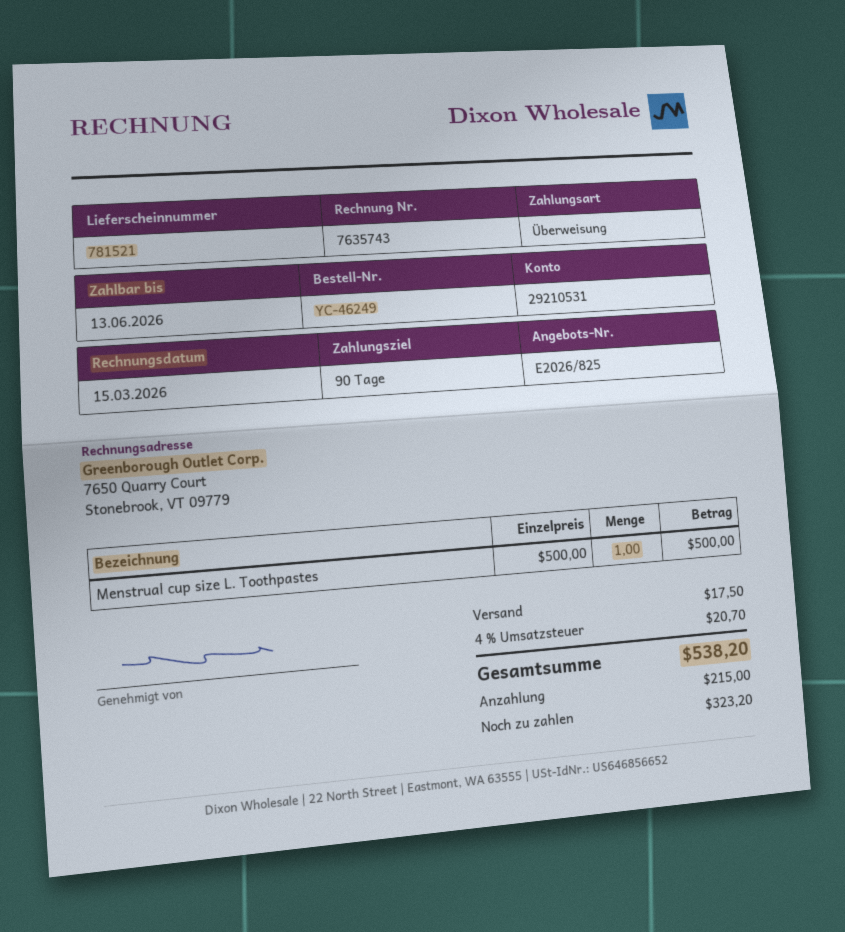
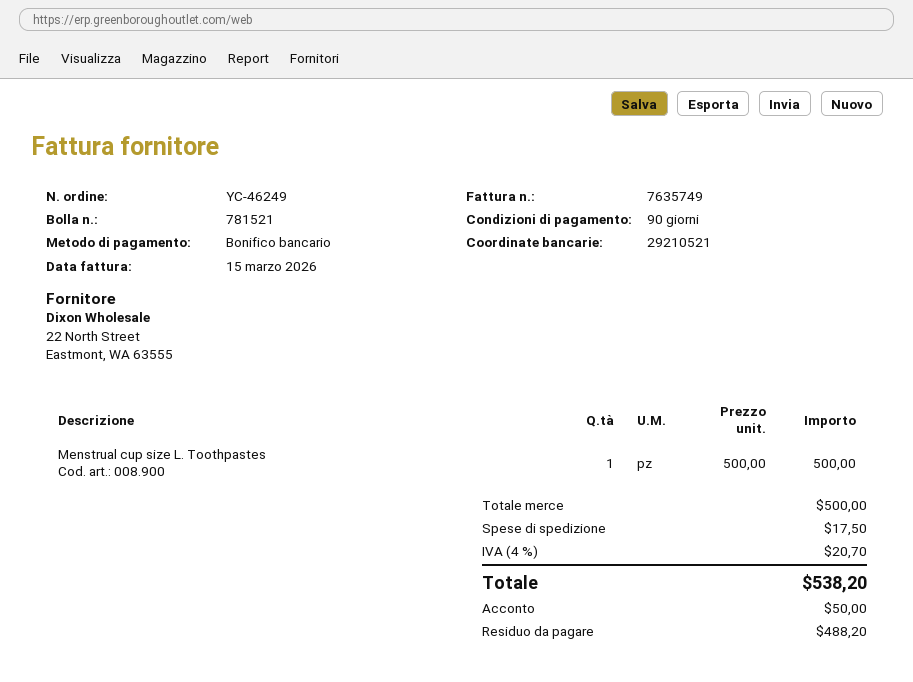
invoice number: 7635743 -> 7635749
bank account: 29210531 -> 29210521
deposit: 215.00 -> 50.00
balance: 323.20 -> 488.20

